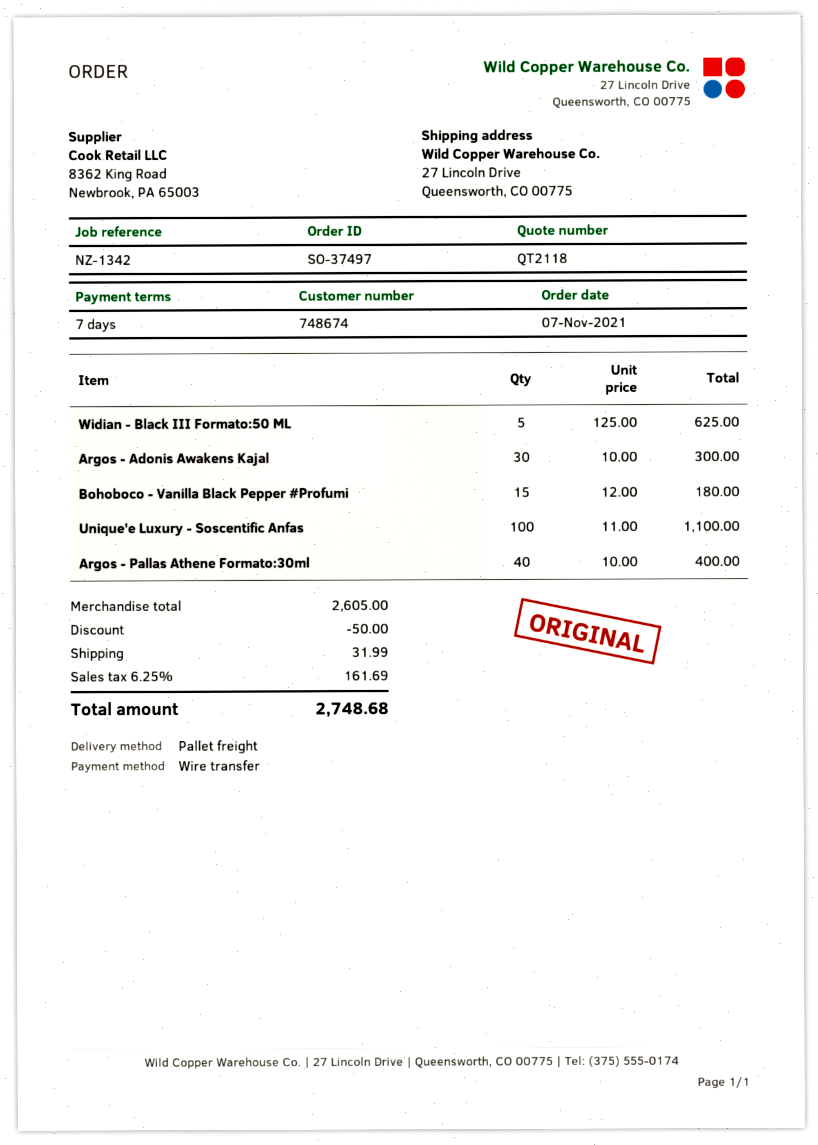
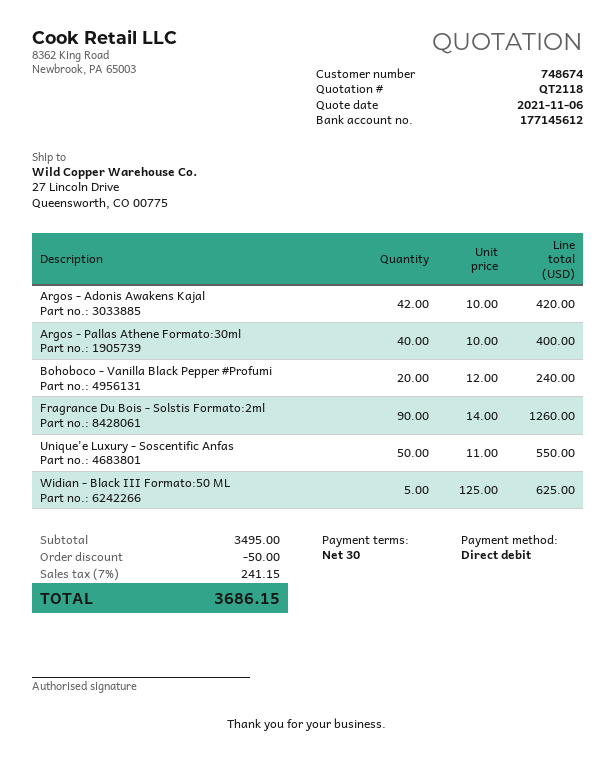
payment terms: 7 days -> 30 days
payment method: bank transfer -> direct debit
Argos - Adonis Awakens Kajal: 30 x 10.00 = 300.00 -> 42 x 10.00 = 420.00
Bohoboco - Vanilla Black Pepper #Profumi: 15 x 12.00 = 180.00 -> 20 x 12.00 = 240.00
Unique'e Luxury - Soscentific Anfas: 100 x 11.00 = 1100.00 -> 50 x 11.00 = 550.00
Fragrance Du Bois - Solstis Formato:2ml: none -> 90 x 14.00 = 1260.00
subtotal: 2605.00 -> 3495.00
shipping: 31.99 -> none
tax: 6.25% = 161.69 -> 7% = 241.15
total: 2748.68 -> 3686.15

